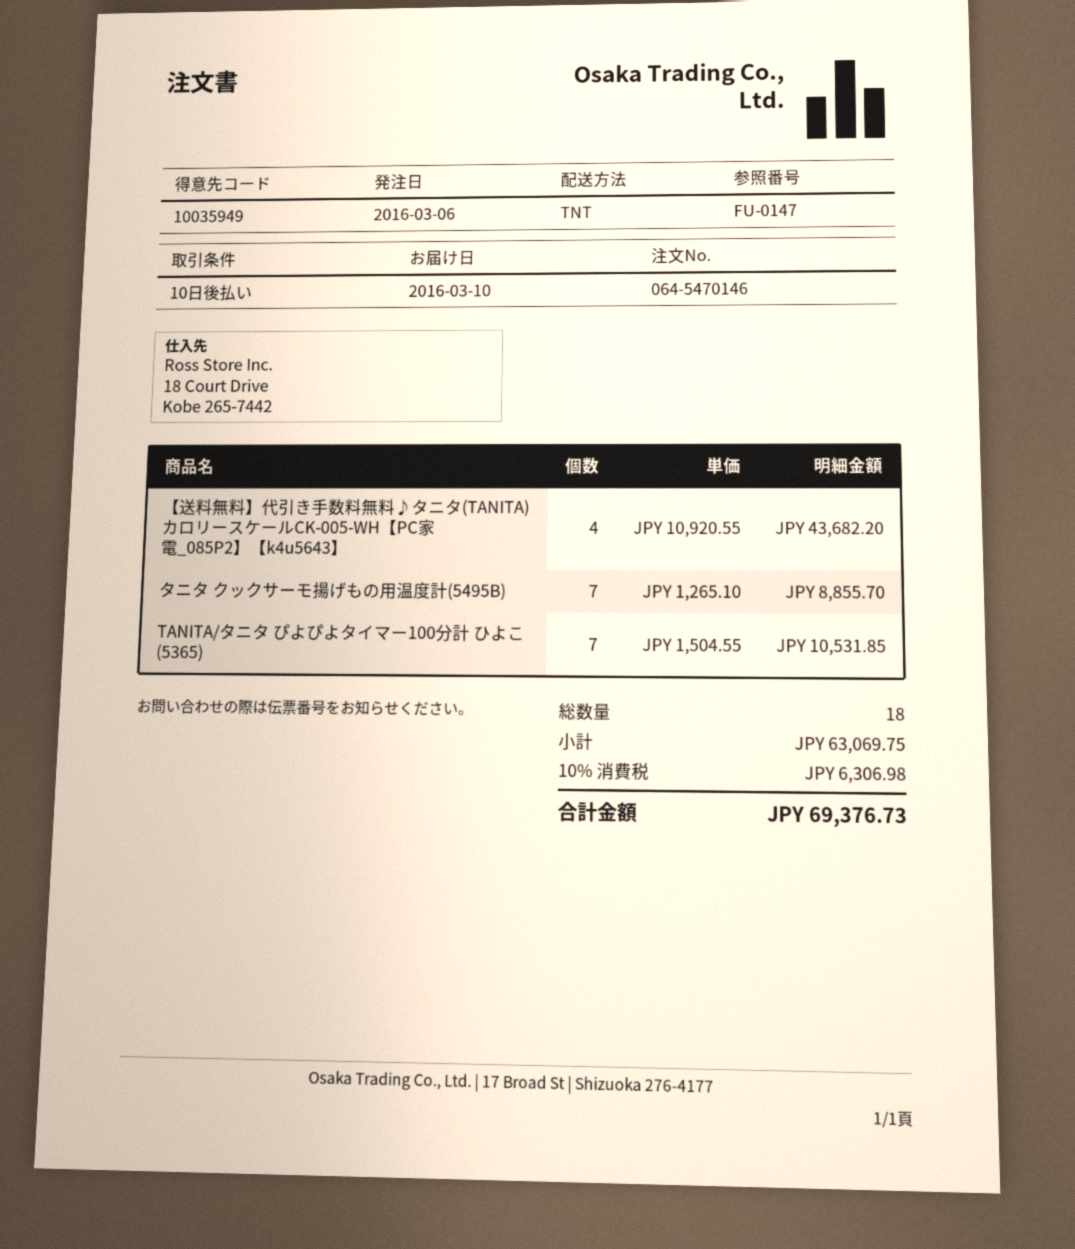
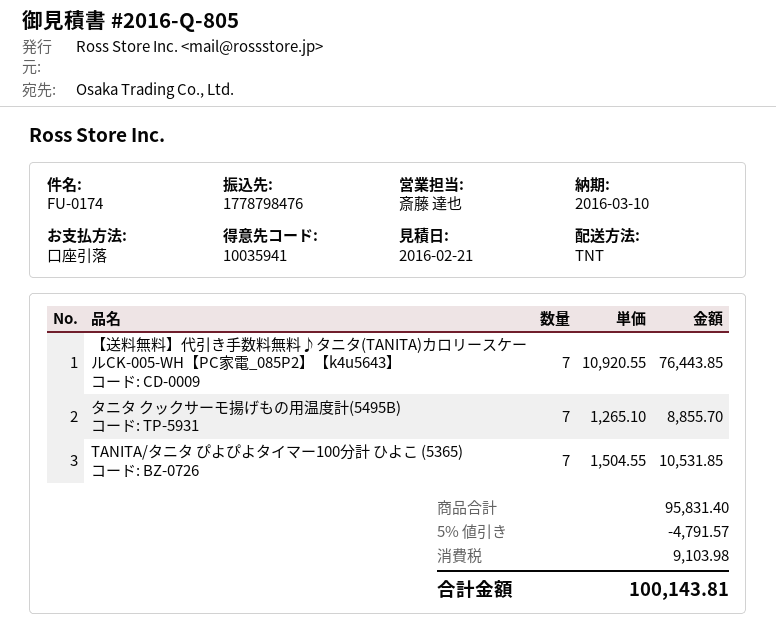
customer number: 10035949 -> 10035941
reference: FU-0147 -> FU-0174
【送料無料】代引き手数料無料♪タニタ(TANITA)カロリースケールCK-005-WH【PC家電_085P2】【k4u5643】: 4 x 10920.55 = 43682.20 -> 7 x 10920.55 = 76443.85
subtotal: 63069.75 -> 95831.40
discount: none -> 5% = 4791.57
tax: 6306.98 -> 9103.98
total: 69376.73 -> 100143.81

